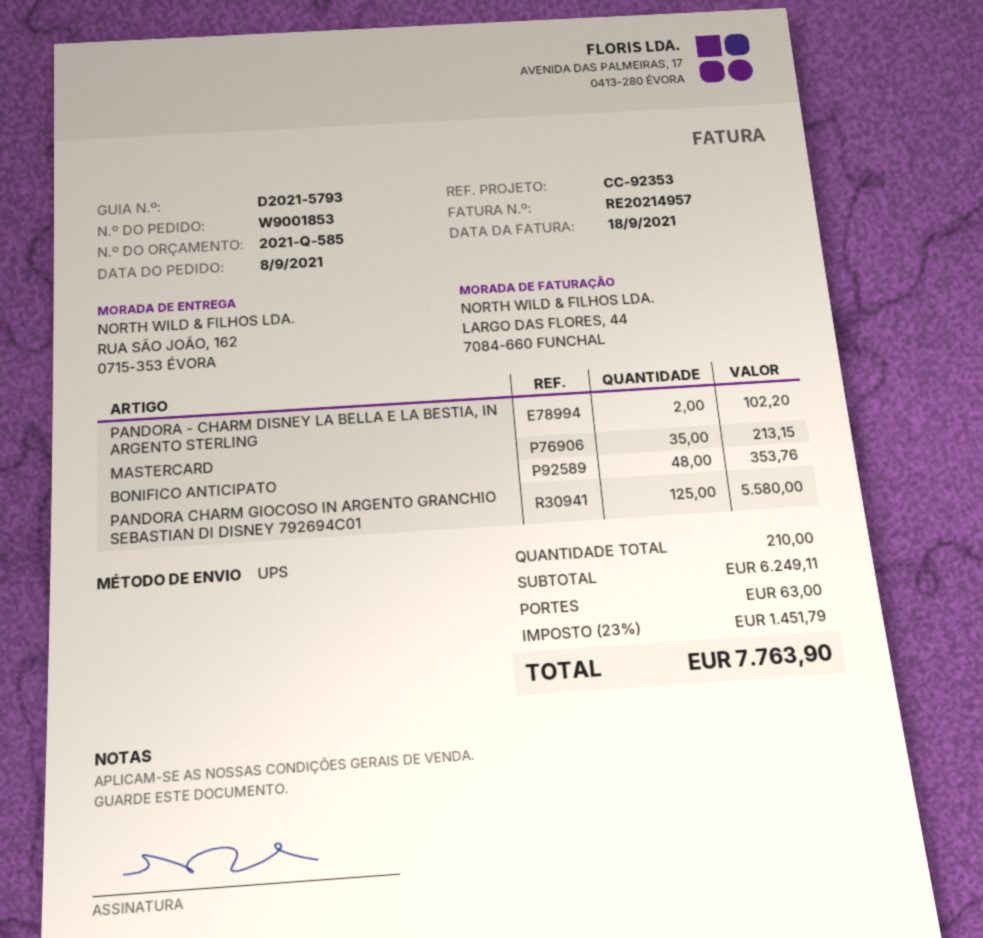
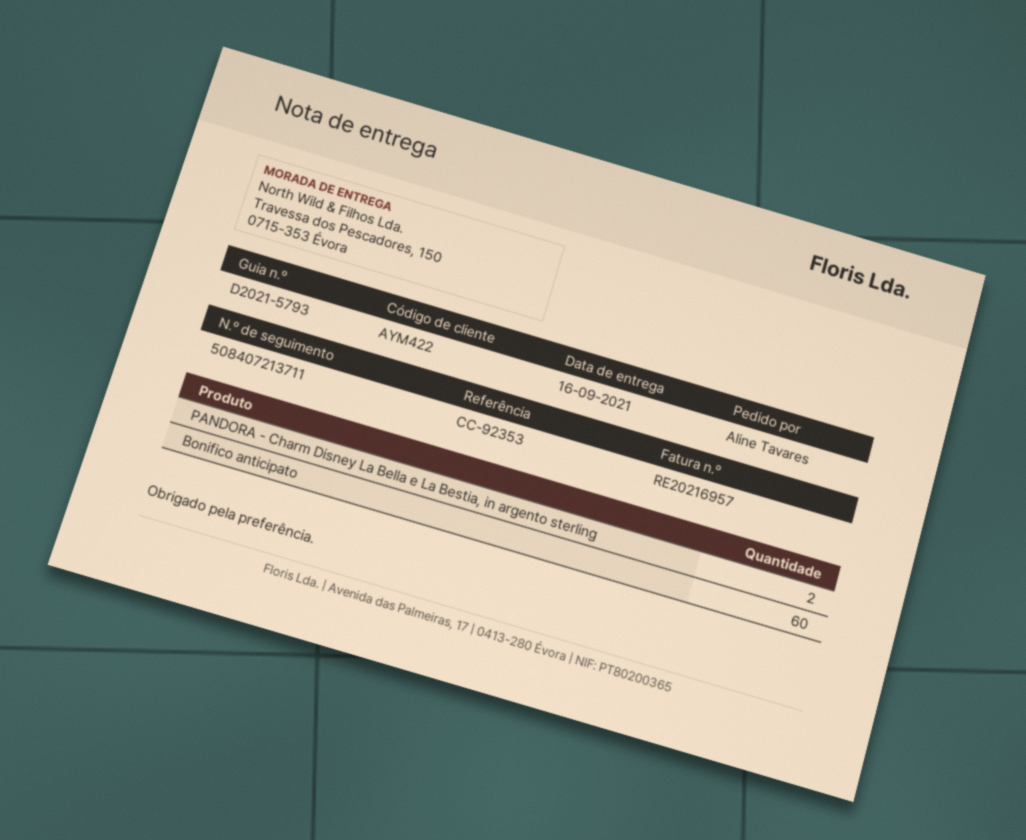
invoice number: RE20214957 -> RE20216957
ship to: RUA SÃO JOÃO, 162, 0715-353 ÉVORA -> Travessa dos Pescadores, 150, 0715-353 Évora
MASTERCARD: 35 -> none
BONIFICO ANTICIPATO: 48 -> 60
PANDORA CHARM GIOCOSO IN ARGENTO GRANCHIO SEBASTIAN DI DISNEY 792694C01: 125 -> none

